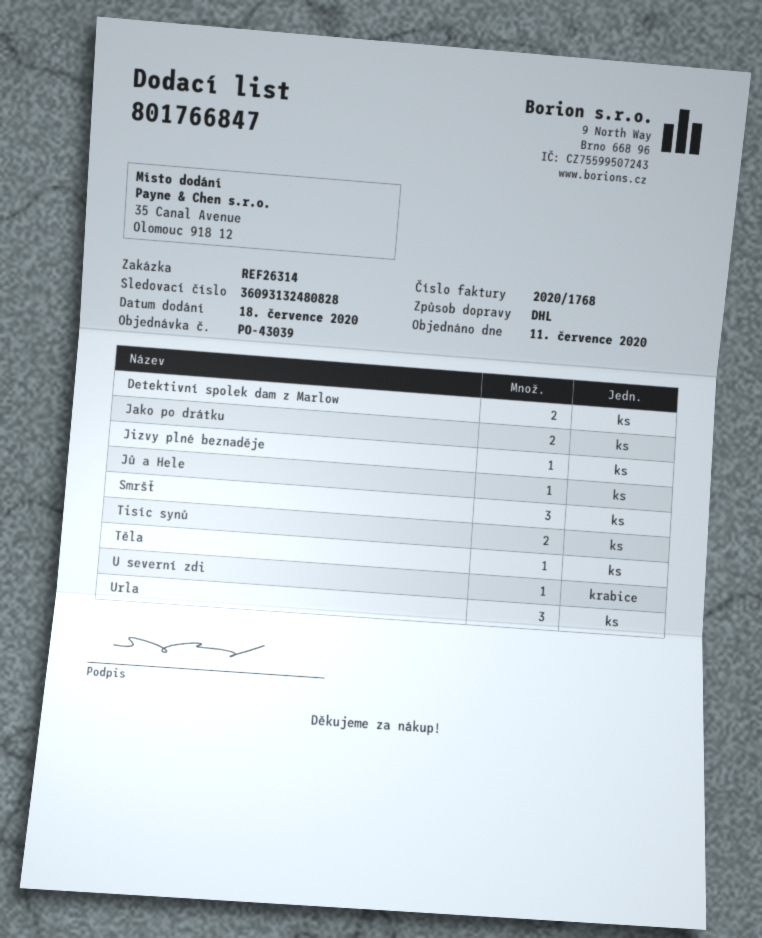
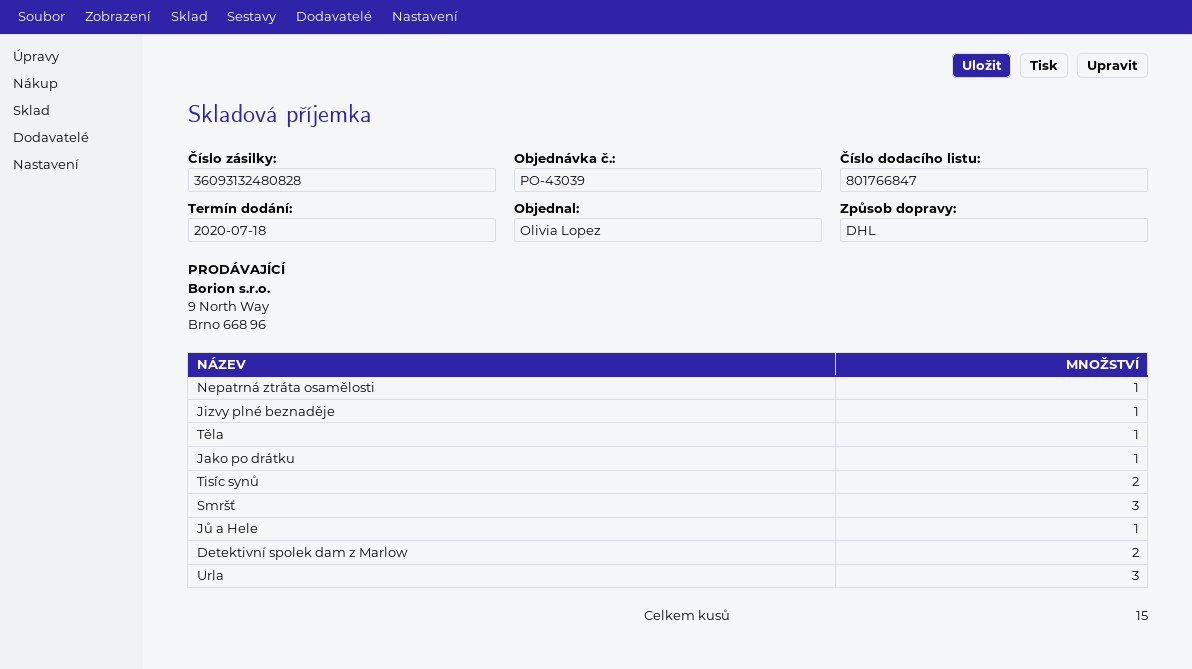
Jako po drátku: 2 -> 1
U severní zdi: 1 -> none
Nepatrná ztráta osamělosti: none -> 1

